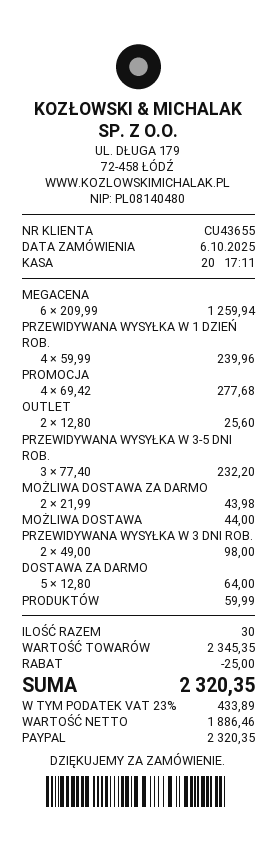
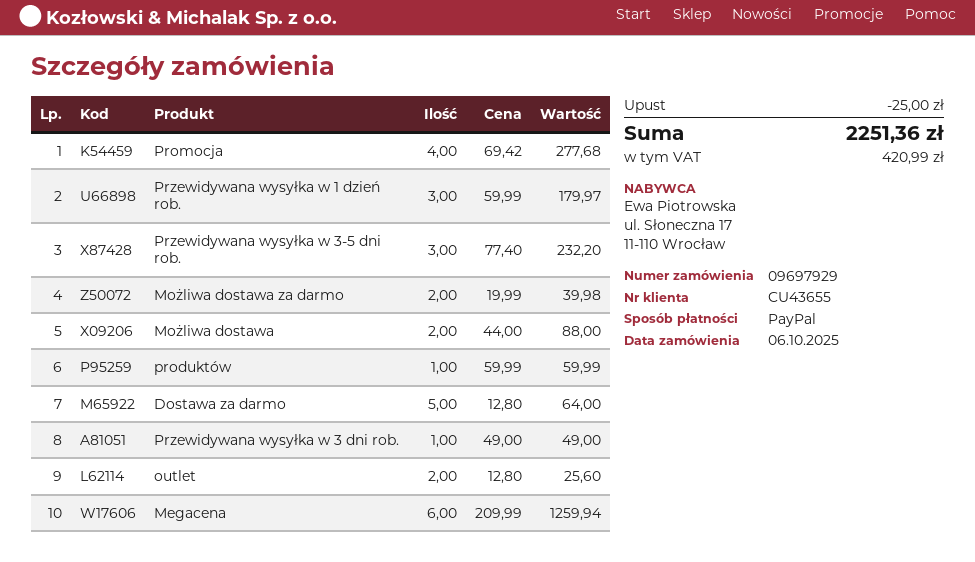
PRZEWIDYWANA WYSYŁKA W 1 DZIEŃ ROB.: 4 x 59.99 = 239.96 -> 3 x 59.99 = 179.97
MOŻLIWA DOSTAWA ZA DARMO: 2 x 21.99 = 43.98 -> 2 x 19.99 = 39.98
MOŻLIWA DOSTAWA: 1 x 44.00 = 44.00 -> 2 x 44.00 = 88.00
PRZEWIDYWANA WYSYŁKA W 3 DNI ROB.: 2 x 49.00 = 98.00 -> 1 x 49.00 = 49.00
tax: 433.89 -> 420.99
total: 2320.35 -> 2251.36

